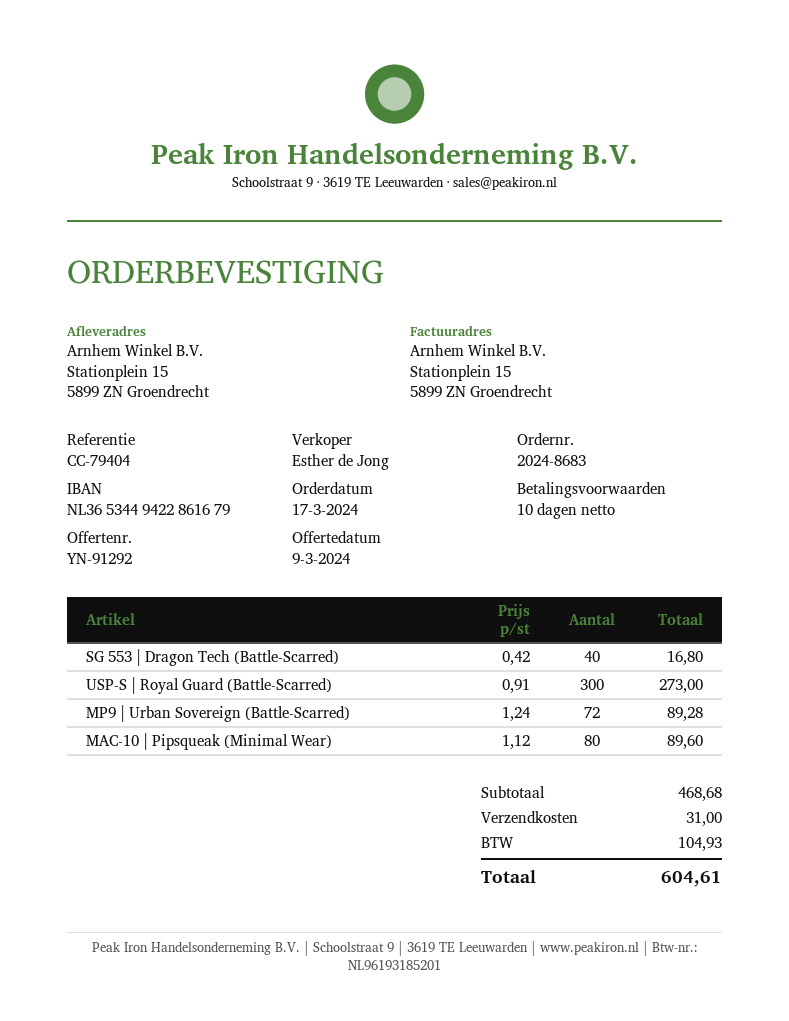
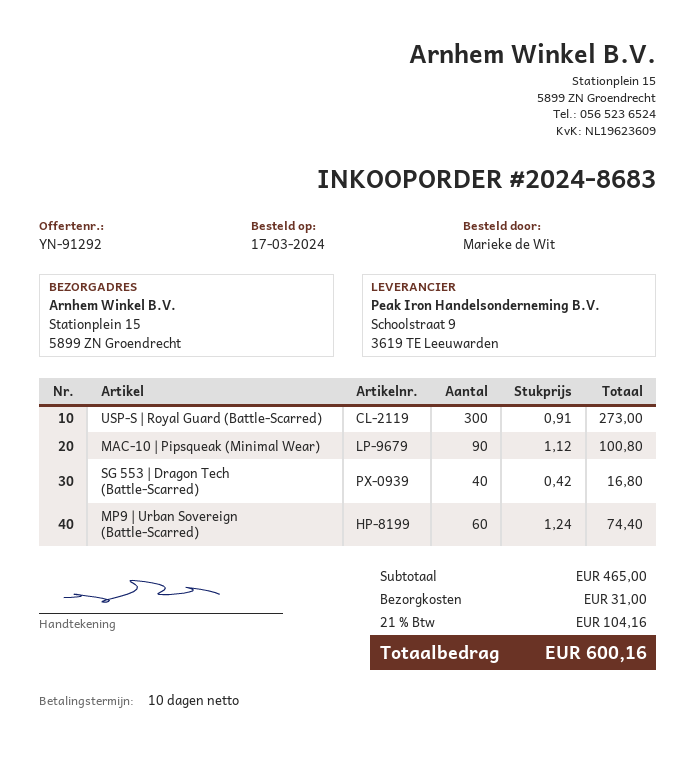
MP9 | Urban Sovereign (Battle-Scarred): 72 x 1.24 = 89.28 -> 60 x 1.24 = 74.40
MAC-10 | Pipsqueak (Minimal Wear): 80 x 1.12 = 89.60 -> 90 x 1.12 = 100.80
subtotal: 468.68 -> 465.00
tax: 104.93 -> 104.16
total: 604.61 -> 600.16

